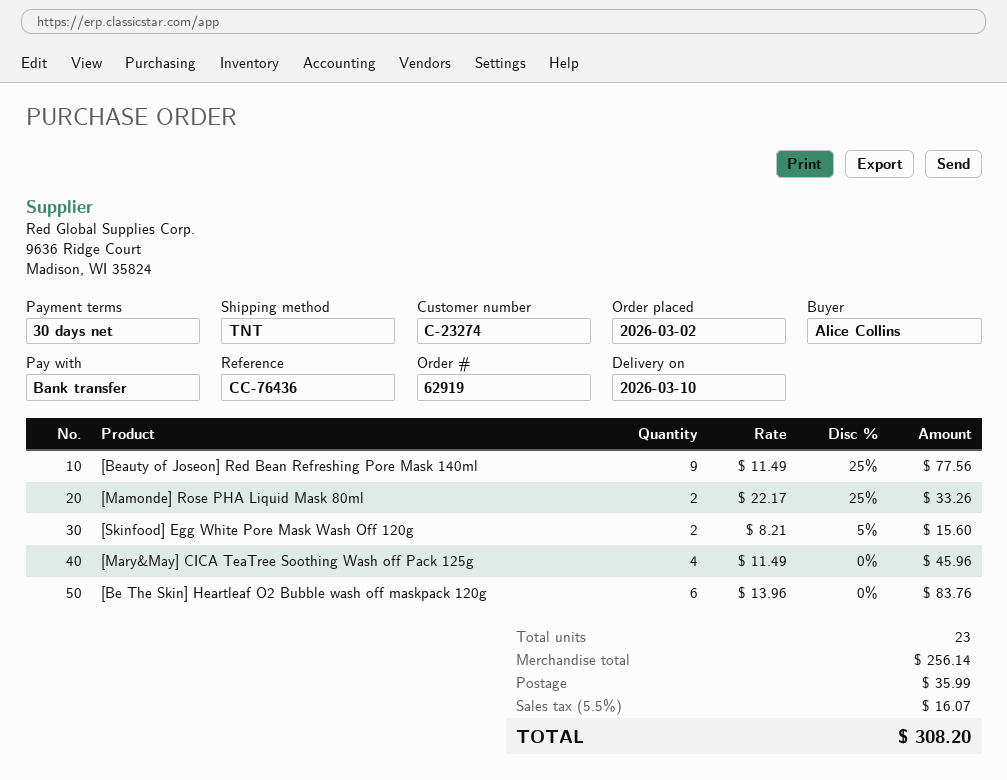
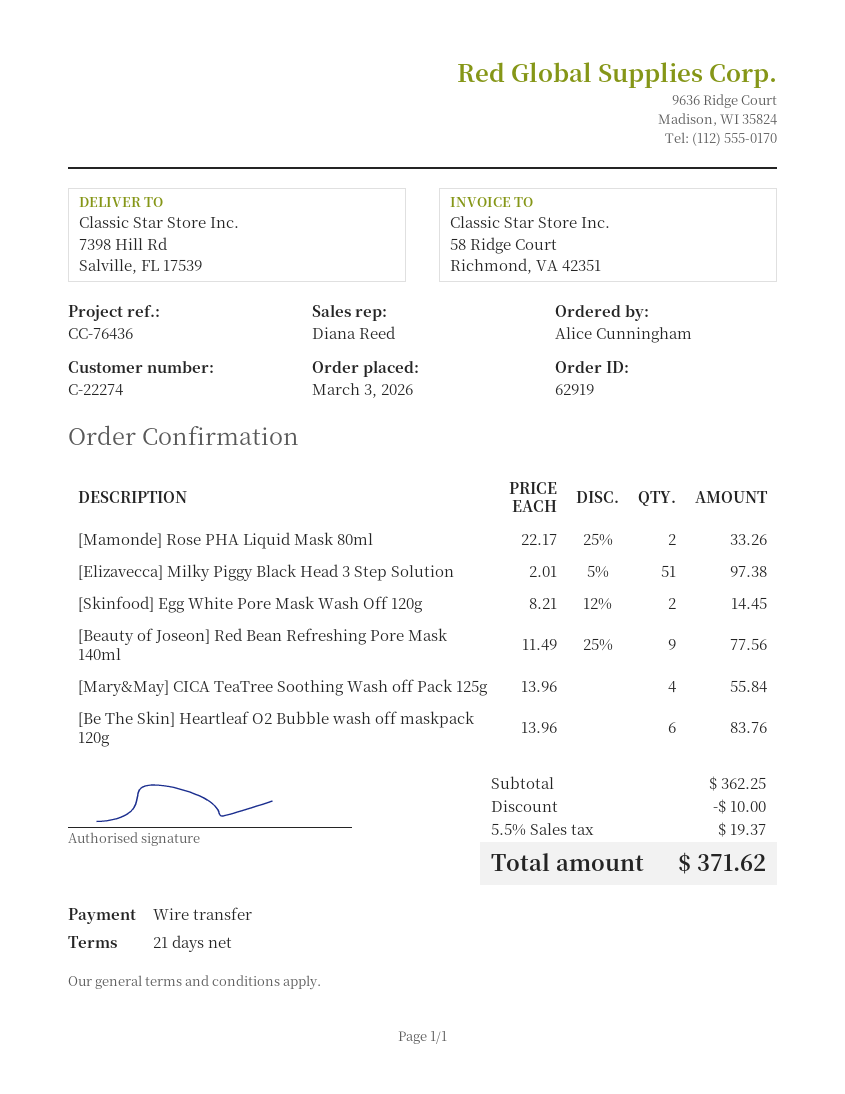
order date: 2026-03-02 -> 2026-03-03
payment terms: 30 days -> 21 days
customer number: C-23274 -> C-22274
ordered by: Alice Collins -> Alice Cunningham
[Skinfood] Egg White Pore Mask Wash Off 120g: 2 x 8.21 - 5% = 15.60 -> 2 x 8.21 - 12% = 14.45
[Mary&May] CICA TeaTree Soothing Wash off Pack 125g: 4 x 11.49 = 45.96 -> 4 x 13.96 = 55.84
[Elizavecca] Milky Piggy Black Head 3 Step Solution: none -> 51 x 2.01 - 5% = 97.38
subtotal: 256.14 -> 362.25
discount: none -> 10.00
shipping: 35.99 -> none
tax: 5.5% = 16.07 -> 5.5% = 19.37
total: 308.20 -> 371.62

